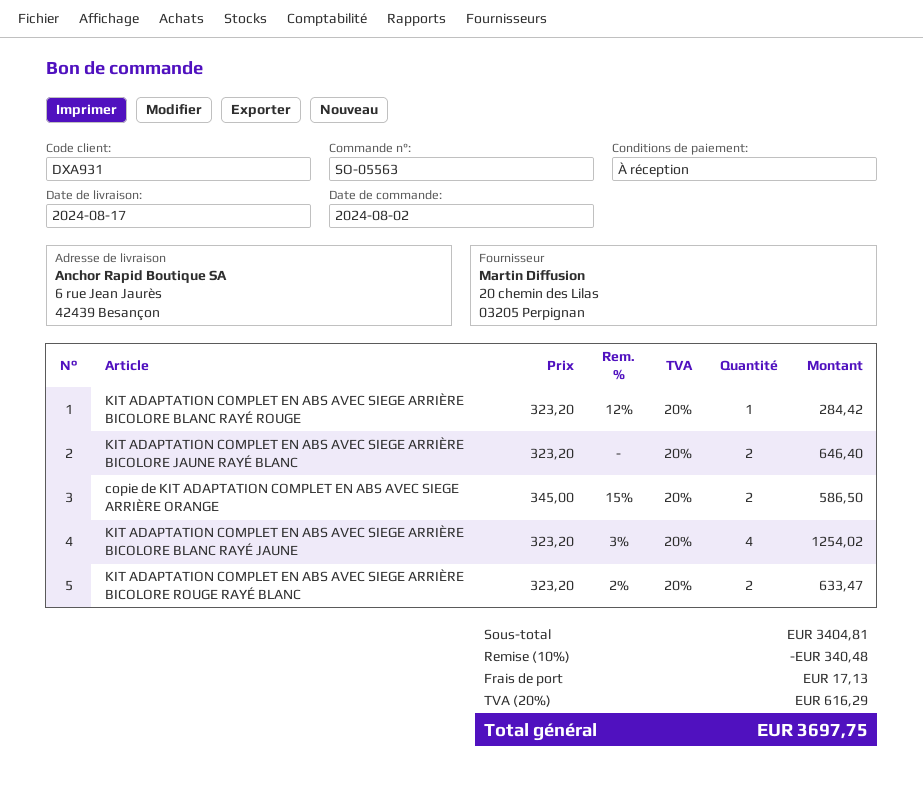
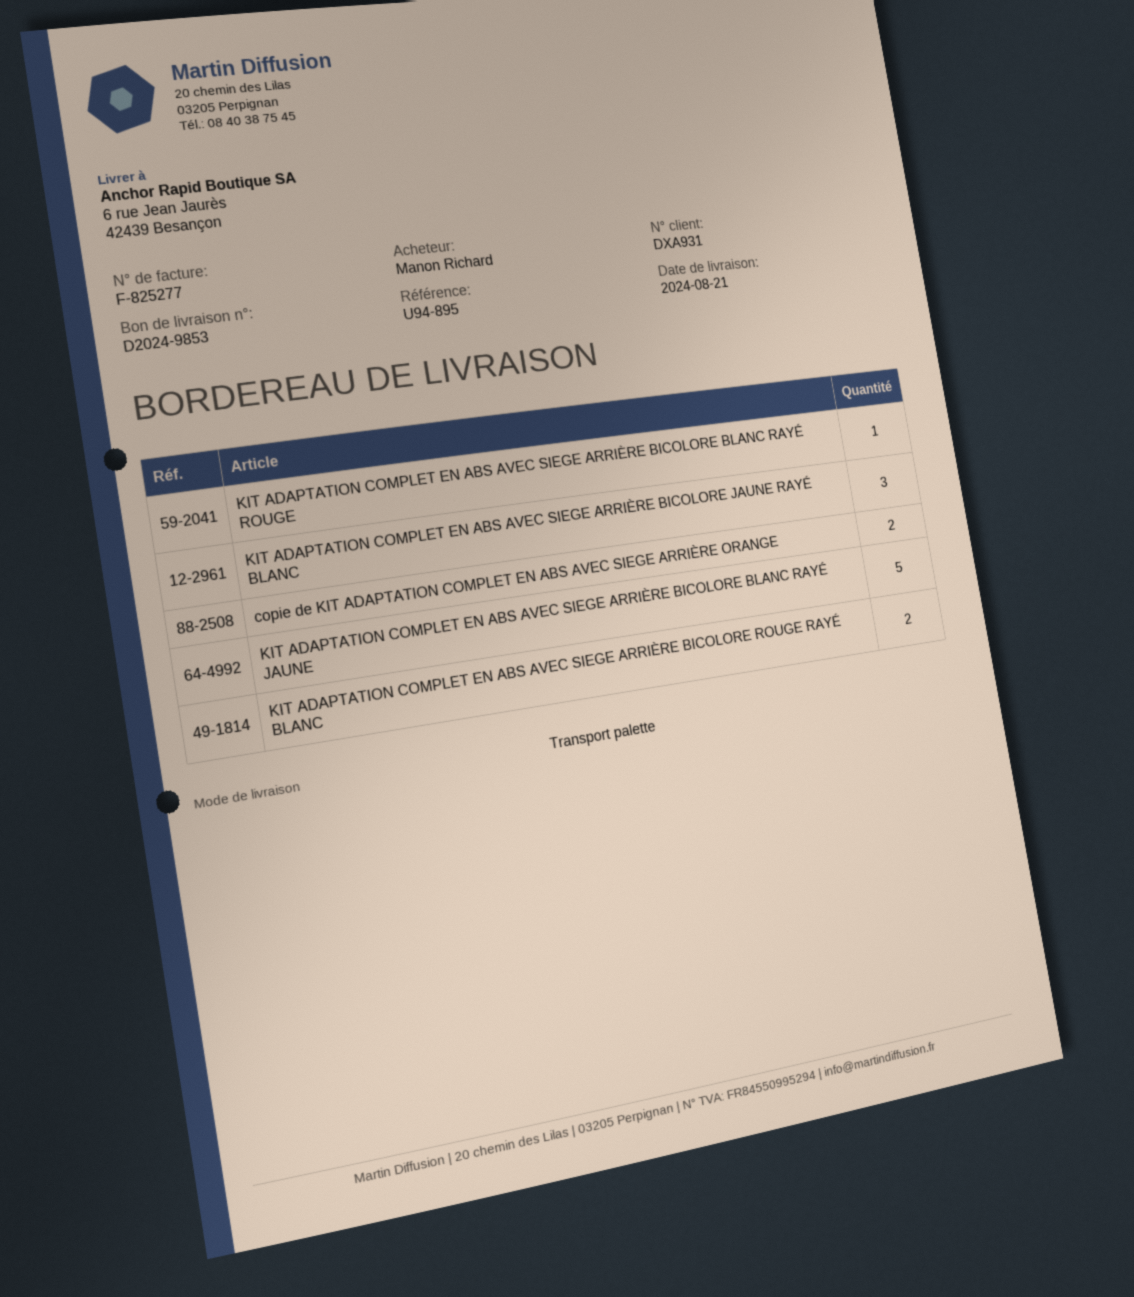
delivery date: 2024-08-17 -> 2024-08-21
KIT ADAPTATION COMPLET EN ABS AVEC SIEGE ARRIÈRE BICOLORE JAUNE RAYÉ BLANC: 2 -> 3
KIT ADAPTATION COMPLET EN ABS AVEC SIEGE ARRIÈRE BICOLORE BLANC RAYÉ JAUNE: 4 -> 5

